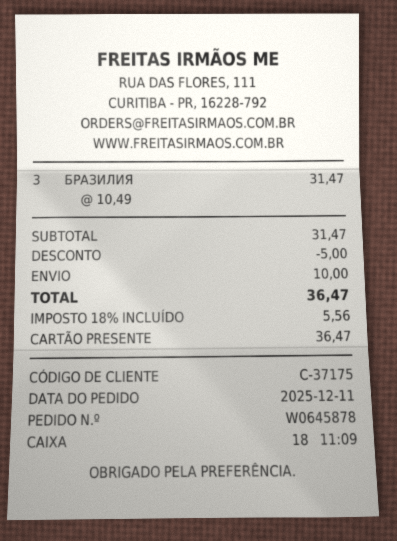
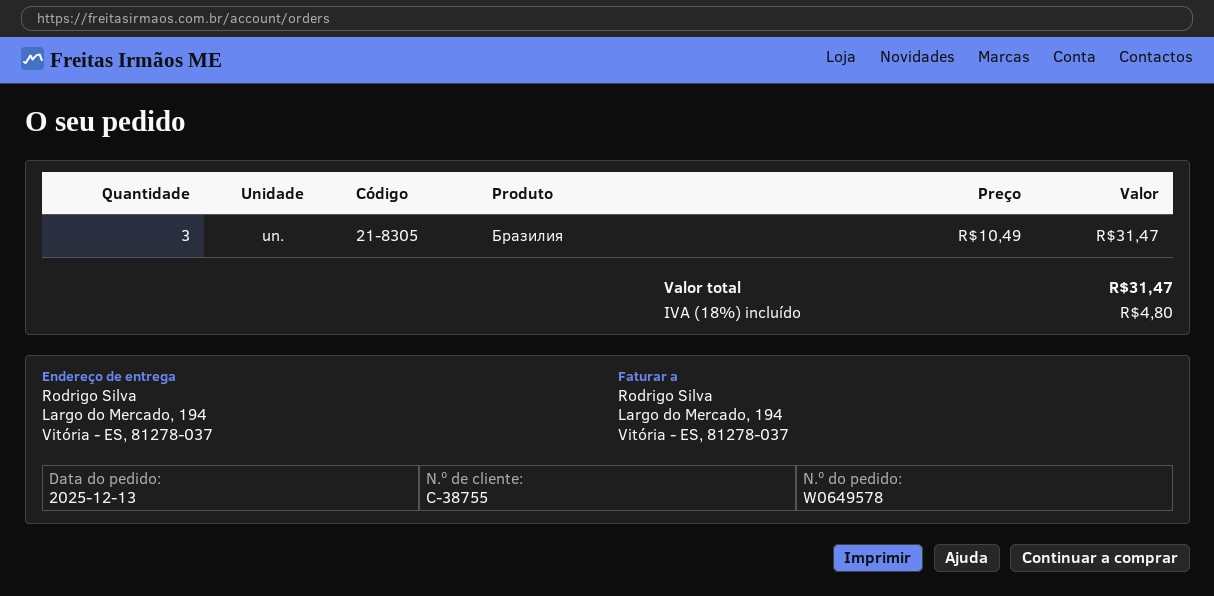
order number: W0645878 -> W0649578
order date: 2025-12-11 -> 2025-12-13
customer number: C-37175 -> C-38755
discount: 5.00 -> none
shipping: 10.00 -> none
tax: 18% = 5.56 -> 18% = 4.80
total: 36.47 -> 31.47

